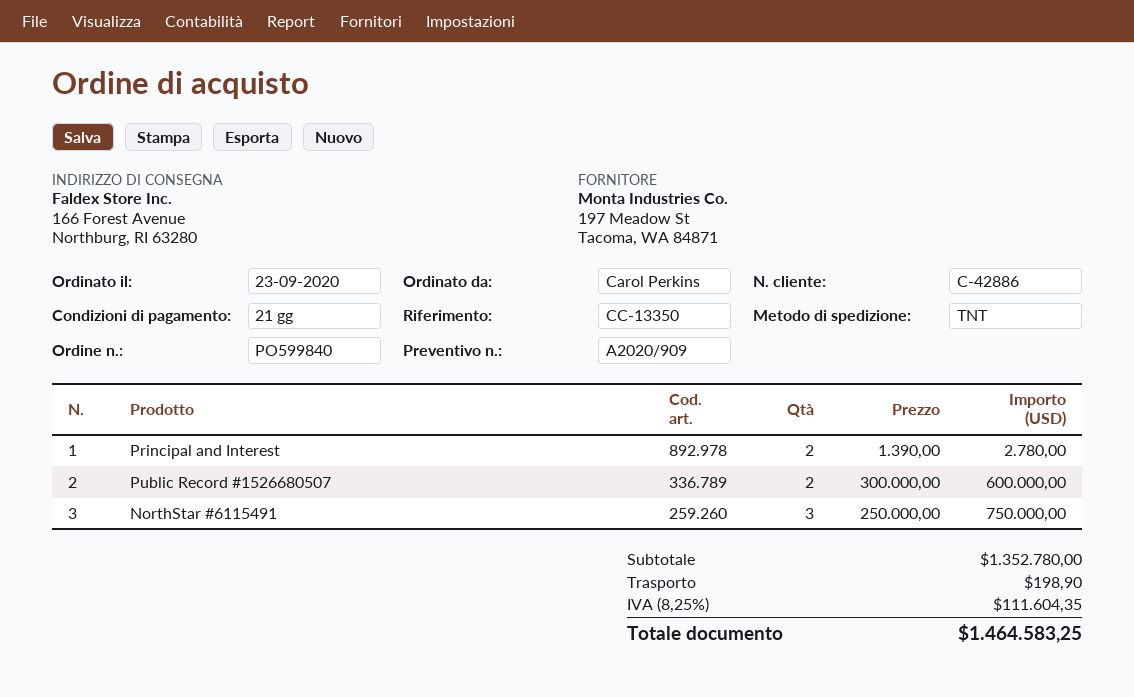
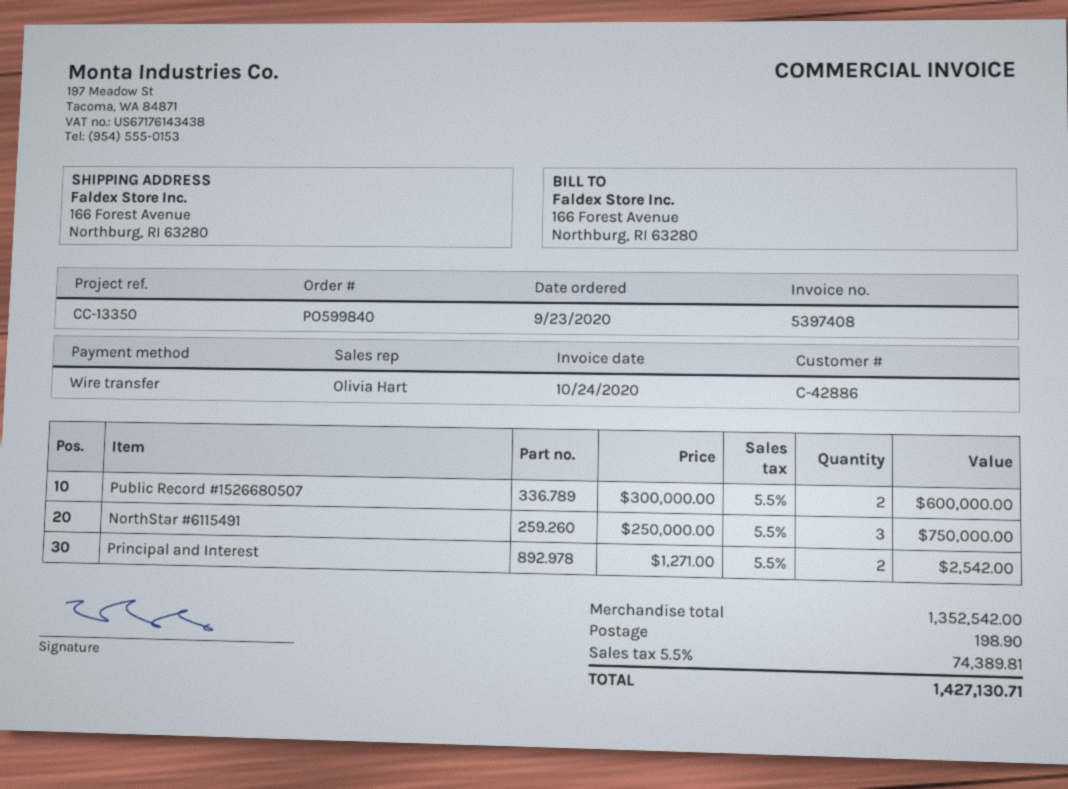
Principal and Interest: 2 x 1390.00 = 2780.00 -> 2 x 1271.00 = 2542.00
subtotal: 1352780.00 -> 1352542.00
tax: 8.25% = 111604.35 -> 5.5% = 74389.81
total: 1464583.25 -> 1427130.71

